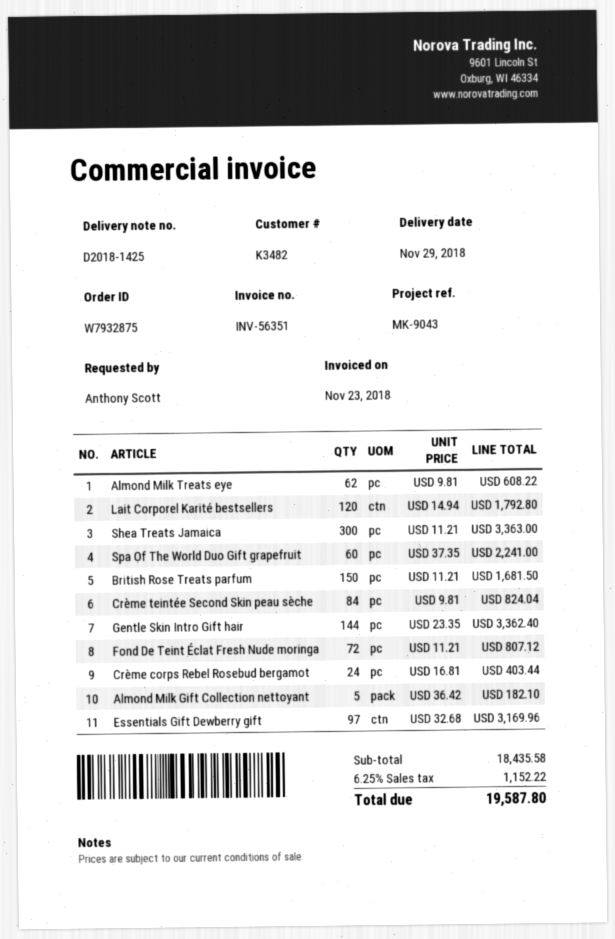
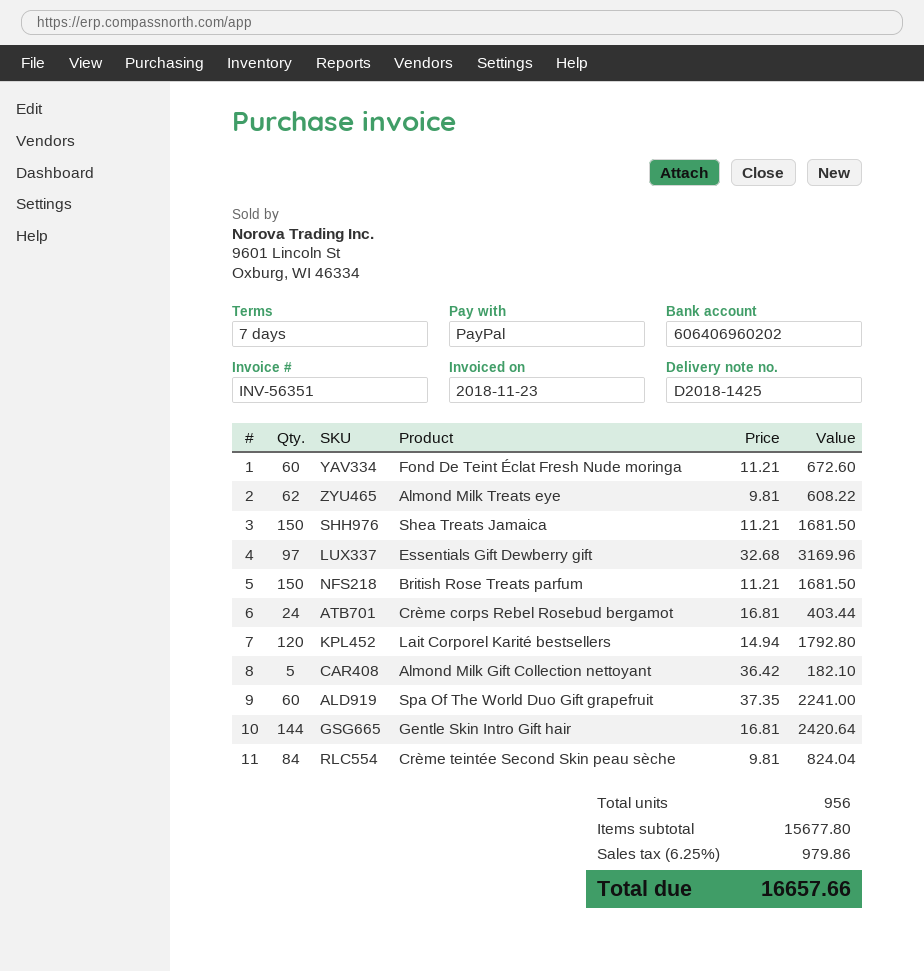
Shea Treats Jamaica: 300 x 11.21 = 3363.00 -> 150 x 11.21 = 1681.50
Gentle Skin Intro Gift hair: 144 x 23.35 = 3362.40 -> 144 x 16.81 = 2420.64
Fond De Teint Éclat Fresh Nude moringa: 72 x 11.21 = 807.12 -> 60 x 11.21 = 672.60
subtotal: 18435.58 -> 15677.80
tax: 6.25% = 1152.22 -> 6.25% = 979.86
total: 19587.80 -> 16657.66

